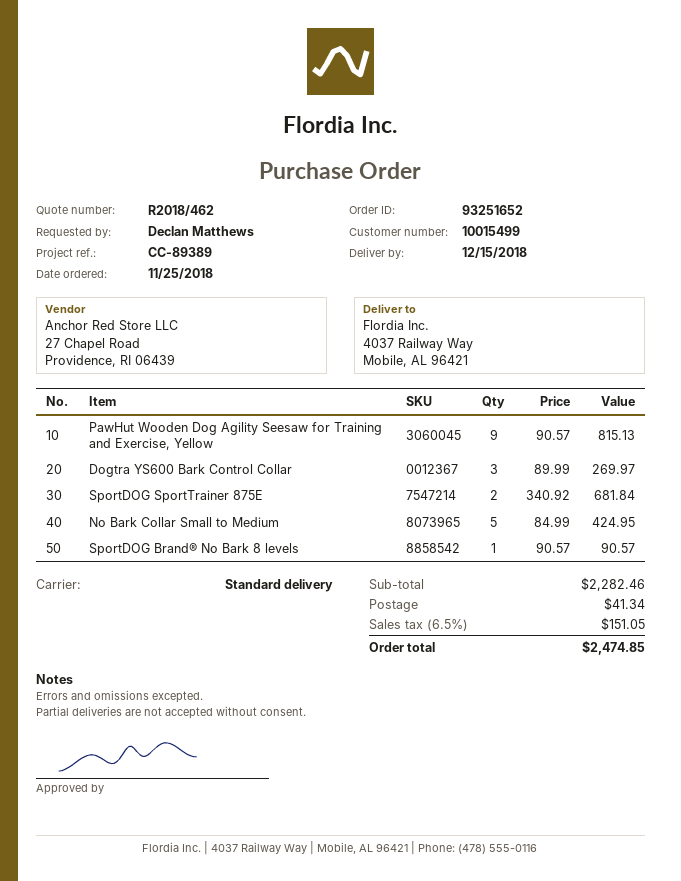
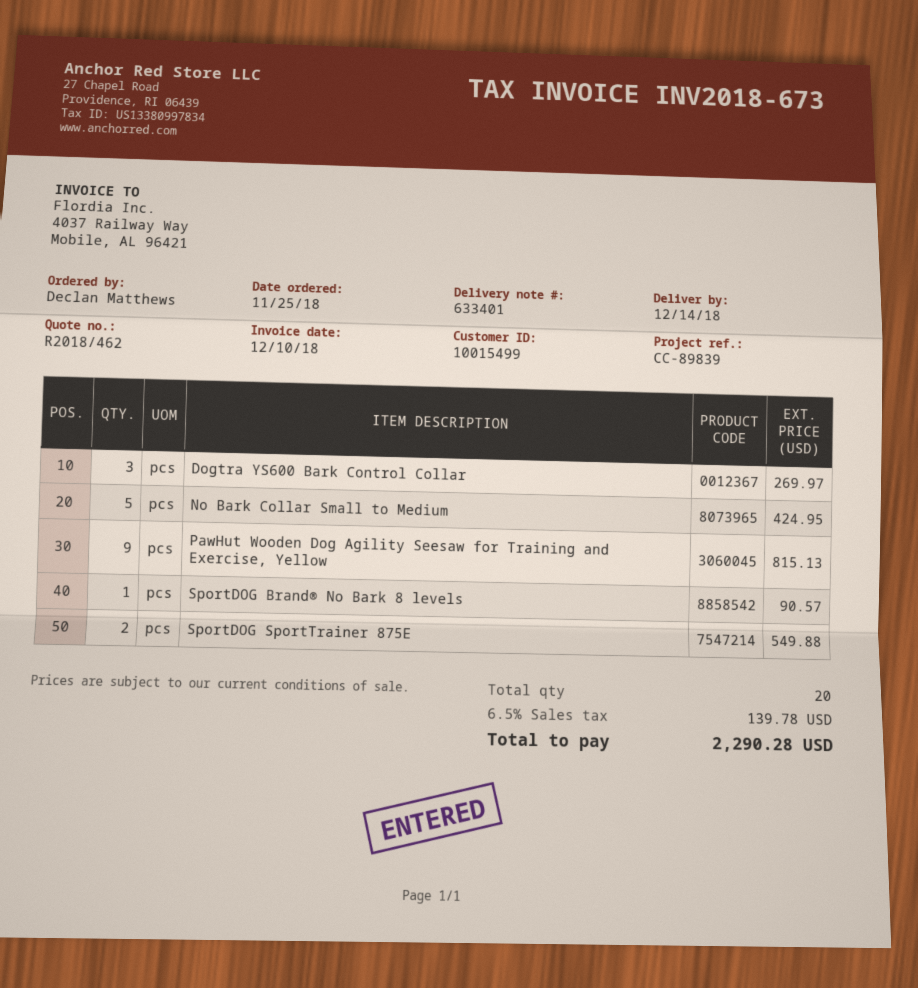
delivery date: 2018-12-15 -> 2018-12-14
reference: CC-89389 -> CC-89839
SportDOG SportTrainer 875E: 2 for 681.84 -> 2 for 549.88
shipping: 41.34 -> none
tax: 6.5% = 151.05 -> 6.5% = 139.78
total: 2474.85 -> 2290.28

